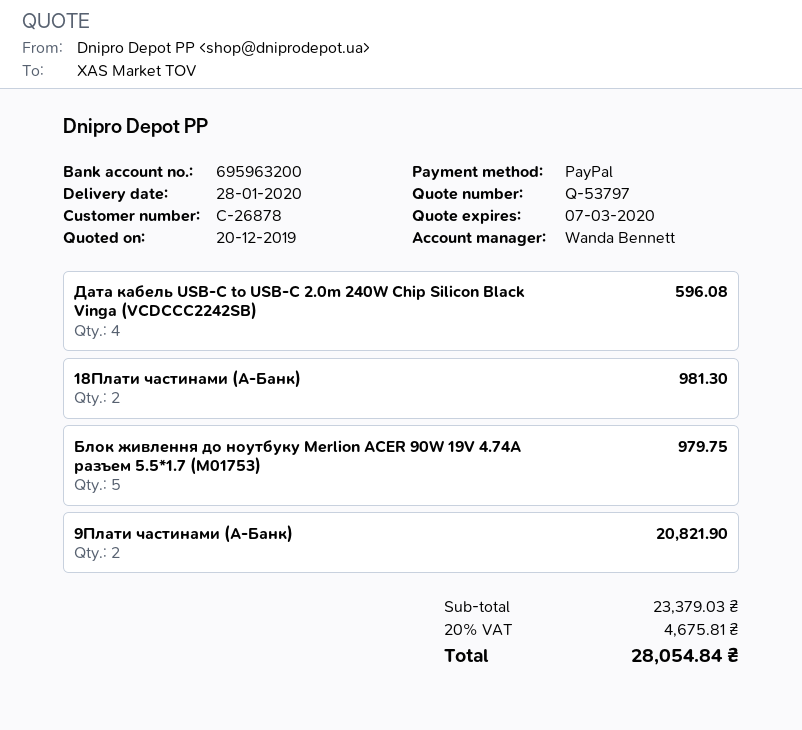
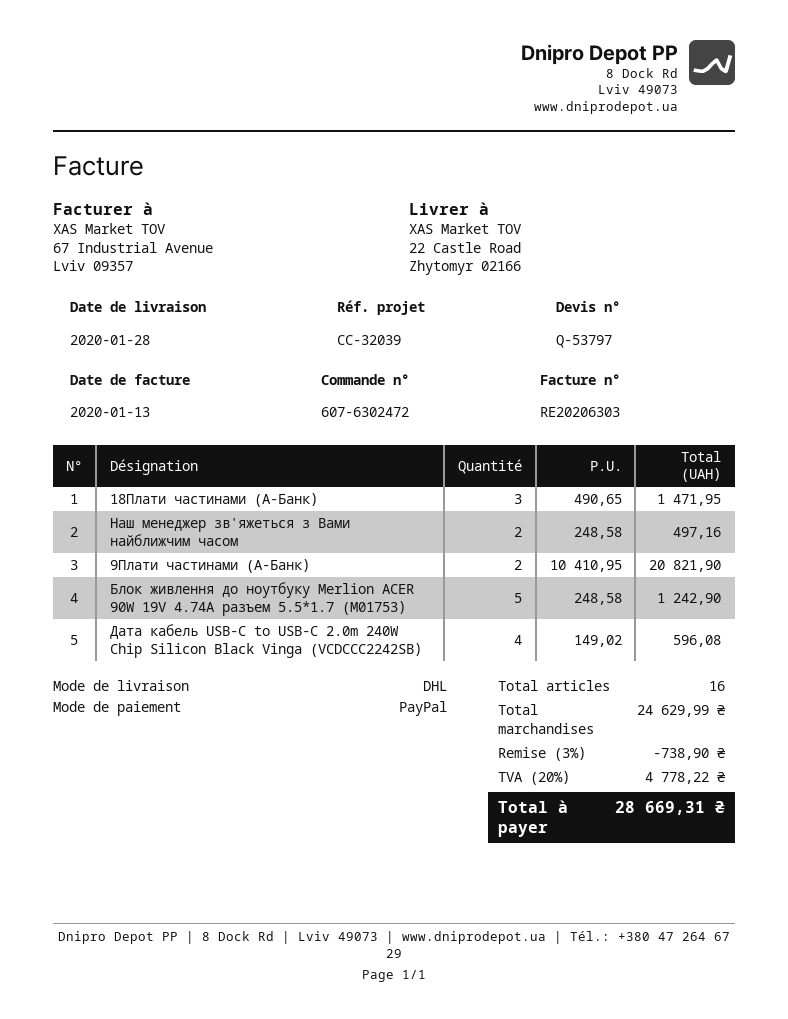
18Плати частинами (А-Банк): 2 for 981.30 -> 3 for 1471.95
Блок живлення до ноутбуку Merlion ACER 90W 19V 4.74A разъем 5.5*1.7 (M01753): 5 for 979.75 -> 5 for 1242.90
Наш менеджер зв'яжеться з Вами найближчим часом: none -> 2 for 497.16
subtotal: 23379.03 -> 24629.99
discount: none -> 3% = 738.90
tax: 20% = 4675.81 -> 20% = 4778.22
total: 28054.84 -> 28669.31

